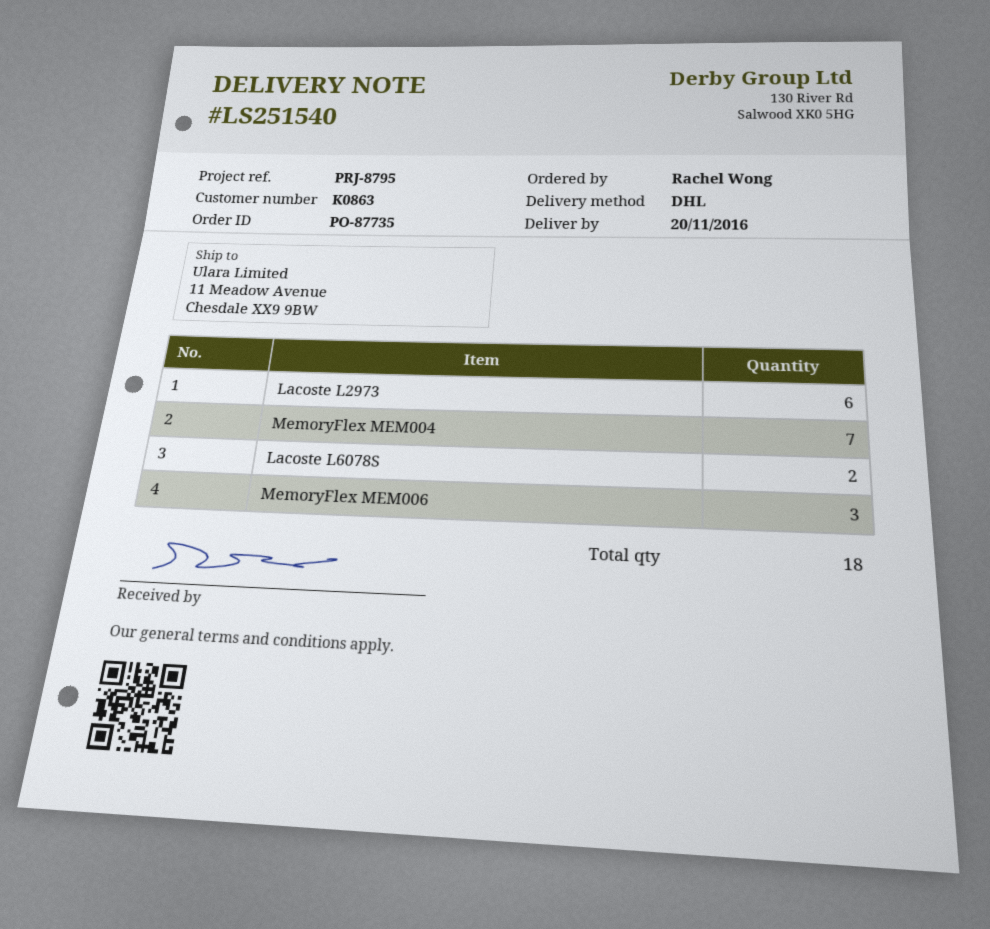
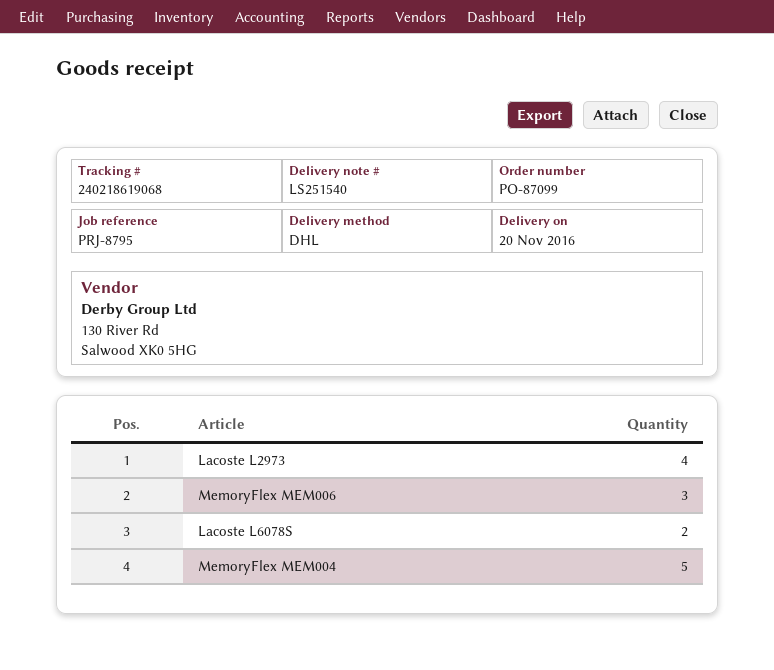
order number: PO-87735 -> PO-87099
Lacoste L2973: 6 -> 4
MemoryFlex MEM004: 7 -> 5

